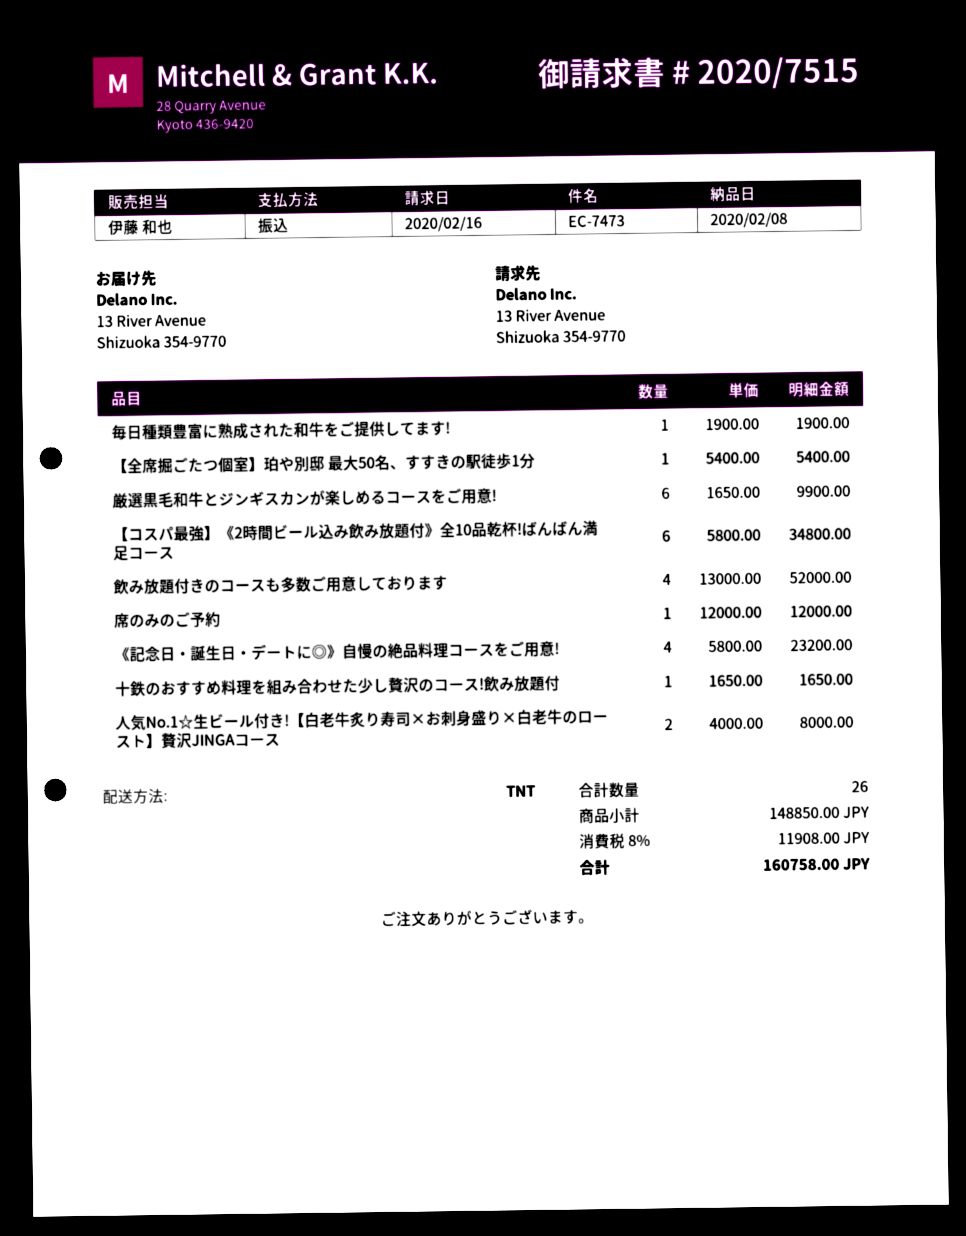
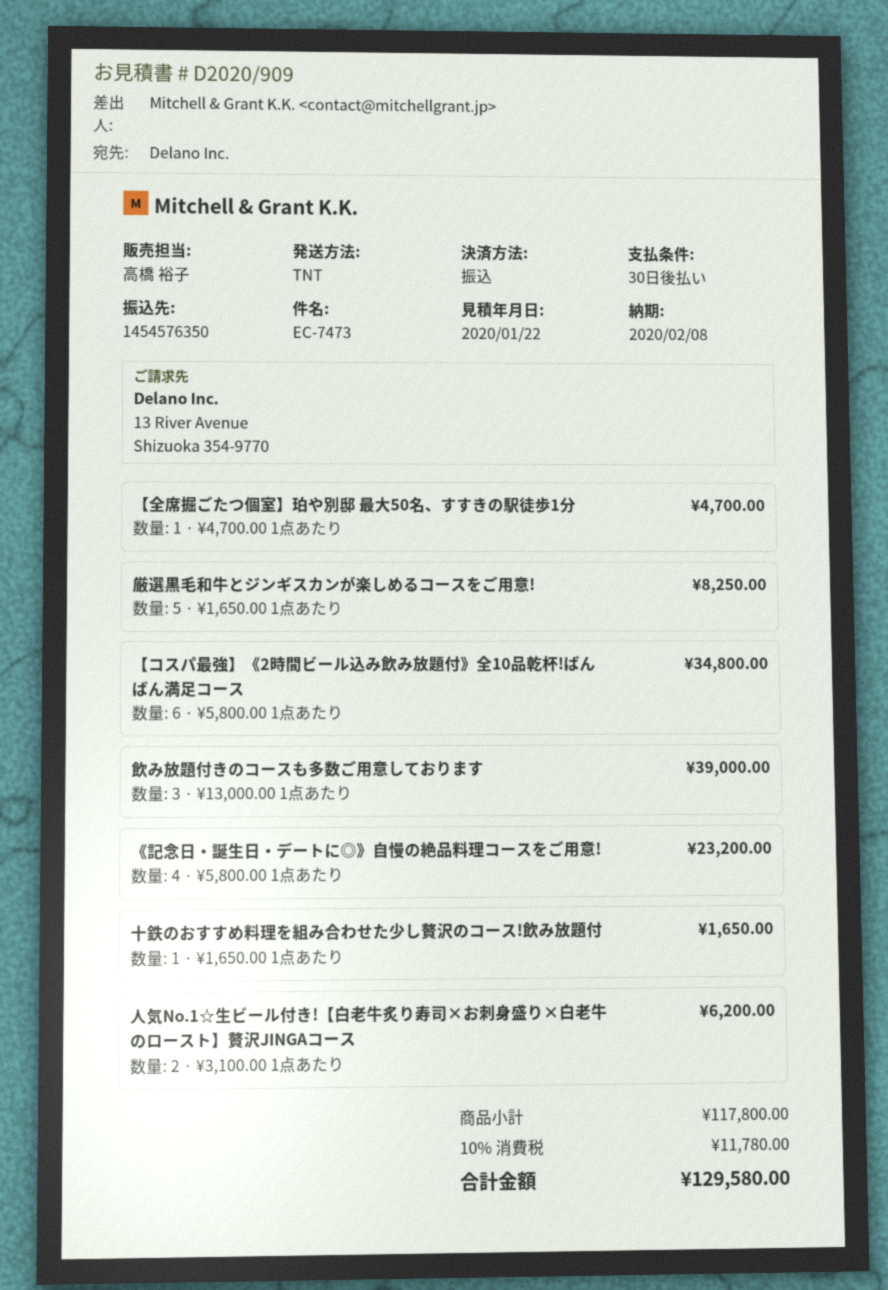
sales rep: 伊藤 和也 -> 高橋 裕子
毎日種類豊富に熟成された和牛をご提供してます!: 1 x 1900.00 = 1900.00 -> none
【全席掘ごたつ個室】珀や別邸 最大50名、すすきの駅徒歩1分: 1 x 5400.00 = 5400.00 -> 1 x 4700.00 = 4700.00
厳選黒毛和牛とジンギスカンが楽しめるコースをご用意!: 6 x 1650.00 = 9900.00 -> 5 x 1650.00 = 8250.00
飲み放題付きのコースも多数ご用意しております: 4 x 13000.00 = 52000.00 -> 3 x 13000.00 = 39000.00
席のみのご予約: 1 x 12000.00 = 12000.00 -> none
人気No.1☆生ビール付き!【白老牛炙り寿司×お刺身盛り×白老牛のロースト】贅沢JINGAコース: 2 x 4000.00 = 8000.00 -> 2 x 3100.00 = 6200.00
subtotal: 148850.00 -> 117800.00
tax: 8% = 11908.00 -> 10% = 11780.00
total: 160758.00 -> 129580.00

